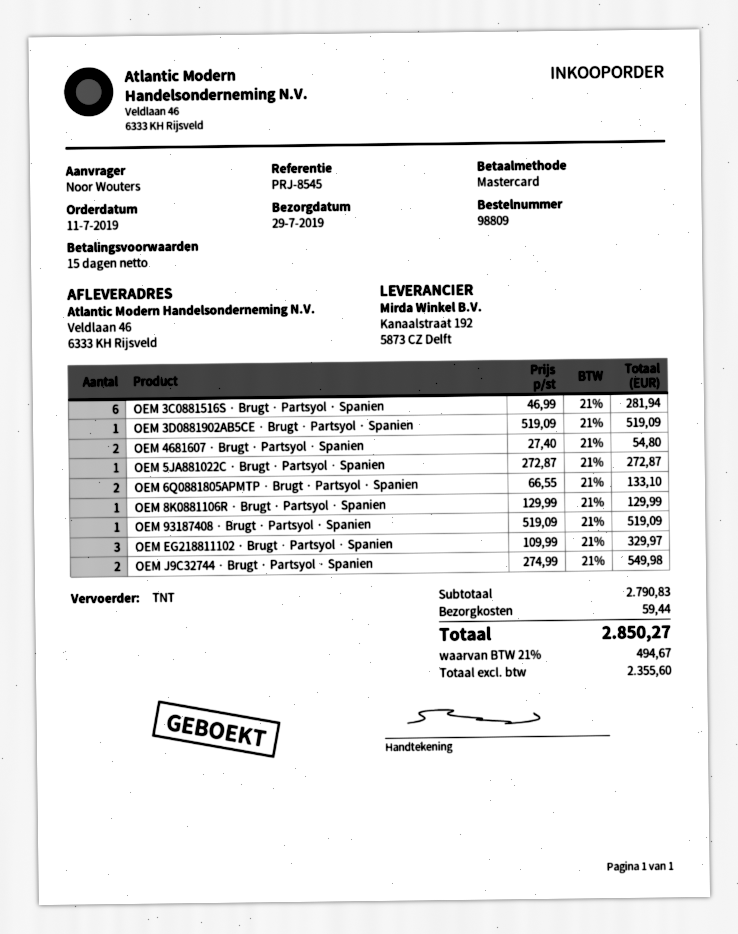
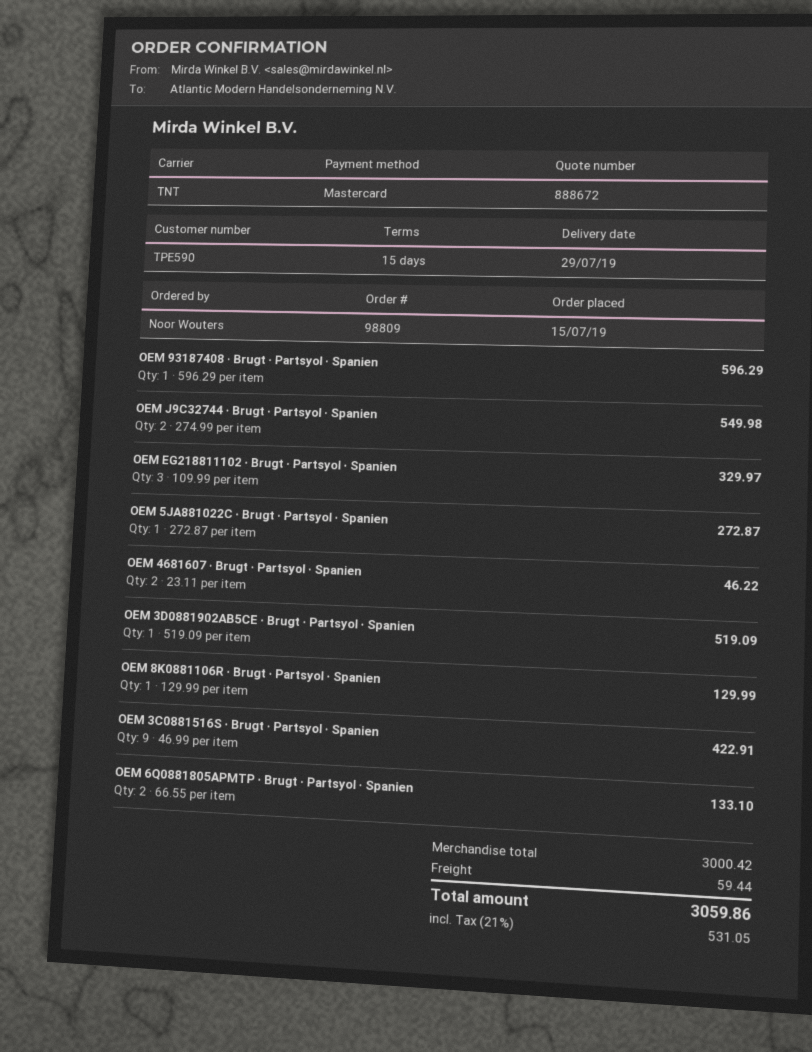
order date: 2019-07-11 -> 2019-07-15
OEM 3C0881516S · Brugt · Partsyol · Spanien: 6 x 46.99 = 281.94 -> 9 x 46.99 = 422.91
OEM 4681607 · Brugt · Partsyol · Spanien: 2 x 27.40 = 54.80 -> 2 x 23.11 = 46.22
OEM 93187408 · Brugt · Partsyol · Spanien: 1 x 519.09 = 519.09 -> 1 x 596.29 = 596.29
subtotal: 2790.83 -> 3000.42
tax: 21% = 494.67 -> 21% = 531.05
total: 2850.27 -> 3059.86

